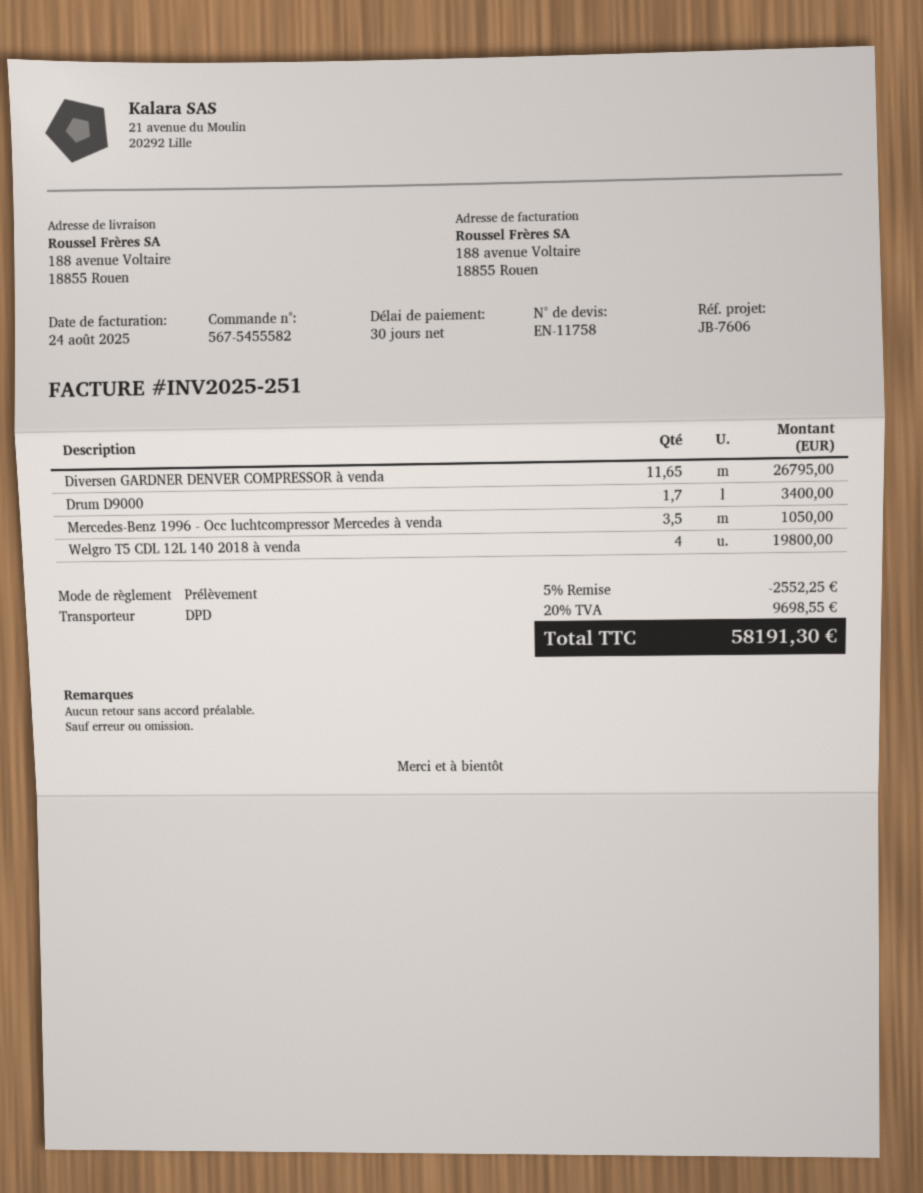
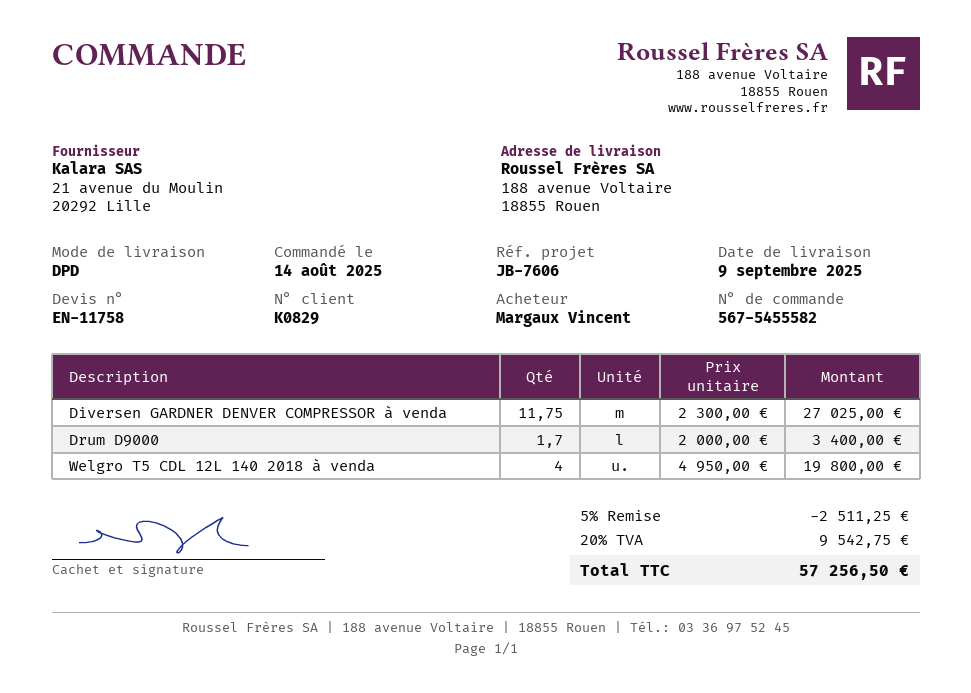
Diversen GARDNER DENVER COMPRESSOR à venda: 11.65 for 26795.00 -> 11.75 for 27025.00
Mercedes-Benz 1996 - Occ luchtcompressor Mercedes à venda: 3.5 for 1050.00 -> none
discount: 5% = 2552.25 -> 5% = 2511.25
tax: 20% = 9698.55 -> 20% = 9542.75
total: 58191.30 -> 57256.50

